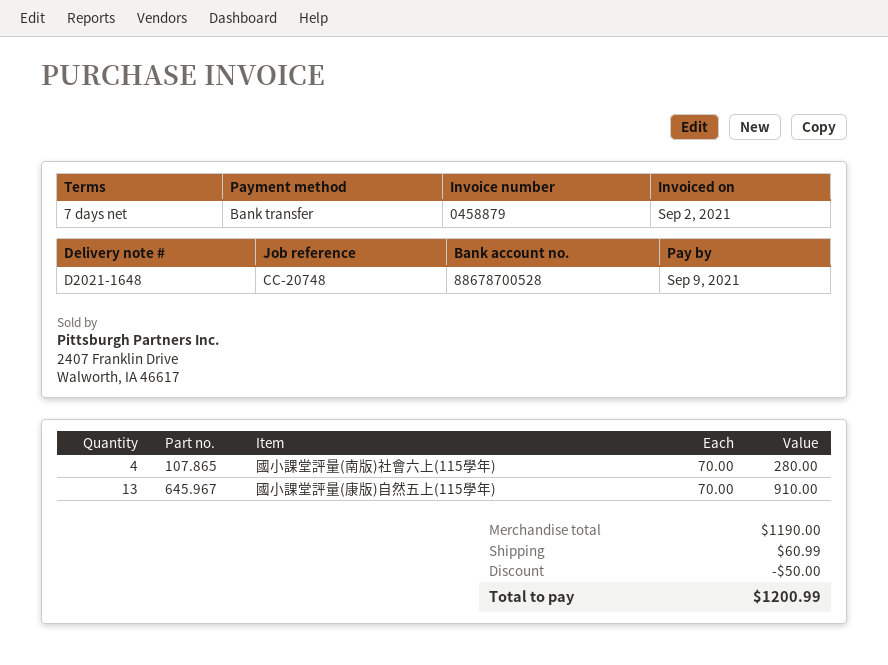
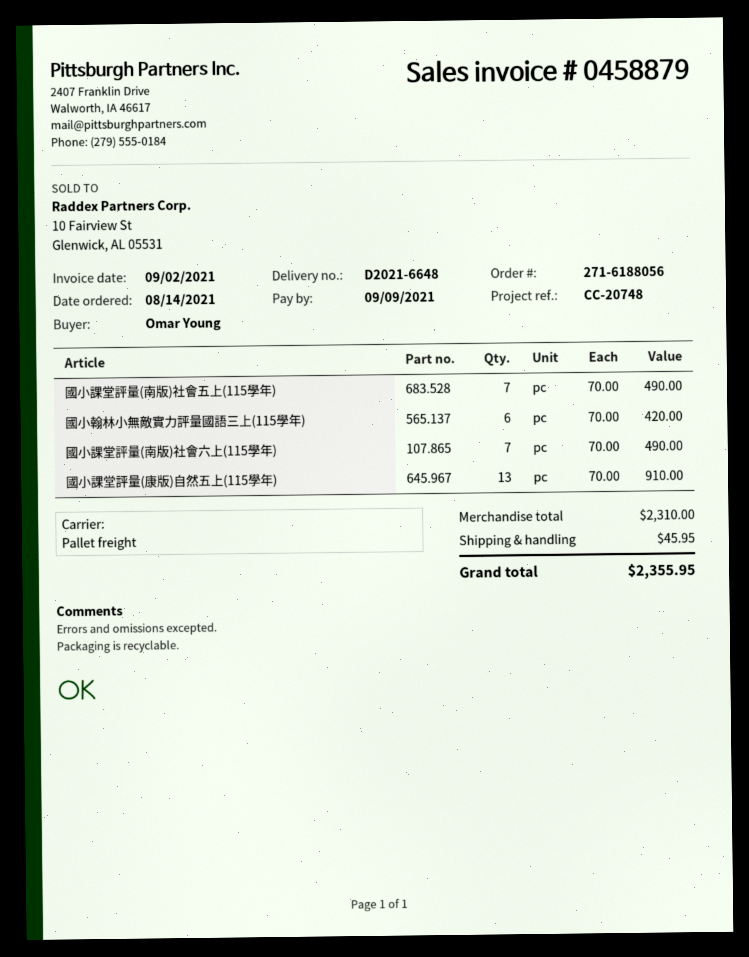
delivery note number: D2021-1648 -> D2021-6648
國小課堂評量(南版)社會六上(115學年): 4 x 70.00 = 280.00 -> 7 x 70.00 = 490.00
國小課堂評量(南版)社會五上(115學年): none -> 7 x 70.00 = 490.00
國小翰林小無敵實力評量國語三上(115學年): none -> 6 x 70.00 = 420.00
subtotal: 1190.00 -> 2310.00
discount: 50.00 -> none
shipping: 60.99 -> 45.95
total: 1200.99 -> 2355.95

